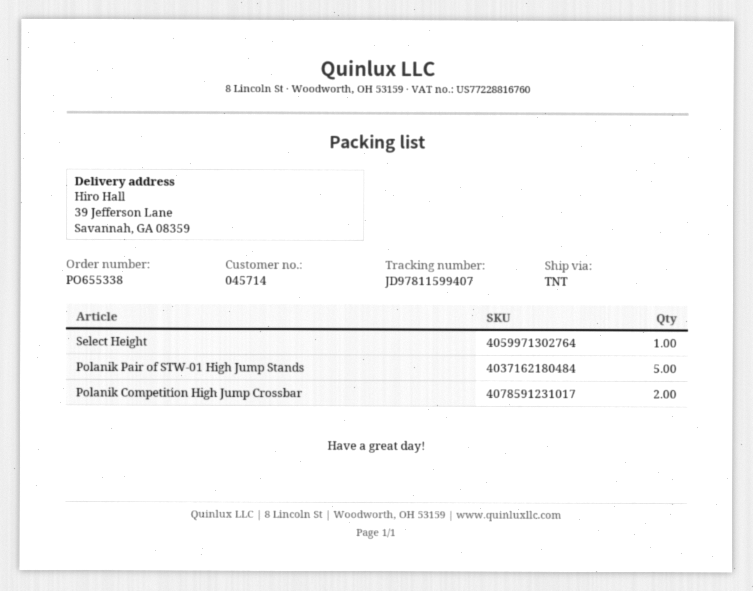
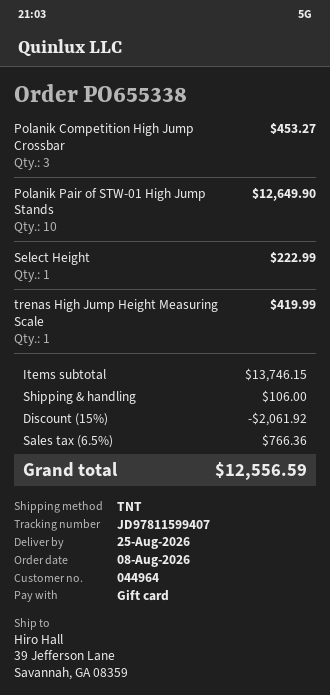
customer number: 045714 -> 044964
Polanik Pair of STW-01 High Jump Stands: 5 -> 10
Polanik Competition High Jump Crossbar: 2 -> 3
trenas High Jump Height Measuring Scale: none -> 1

